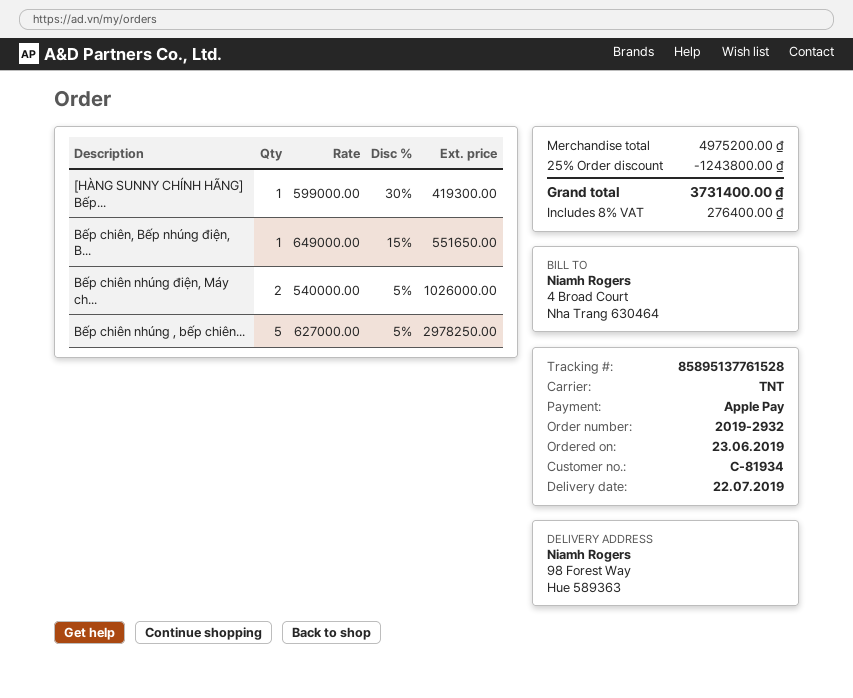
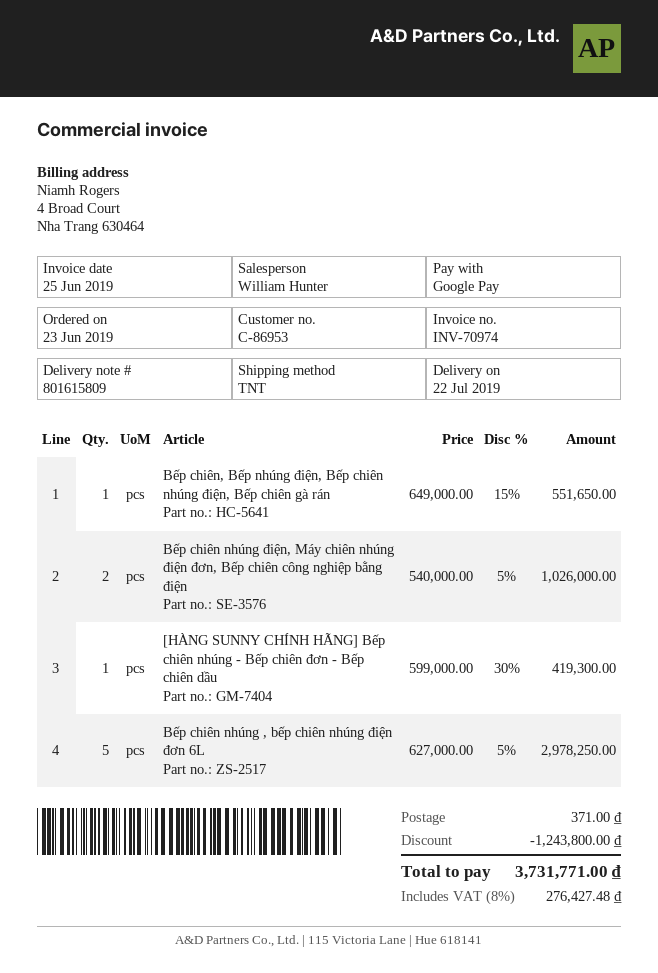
customer number: C-81934 -> C-86953
payment method: Apple Pay -> Google Pay
shipping: none -> 371.00
tax: 8% = 276400.00 -> 8% = 276427.48
total: 3731400.00 -> 3731771.00

